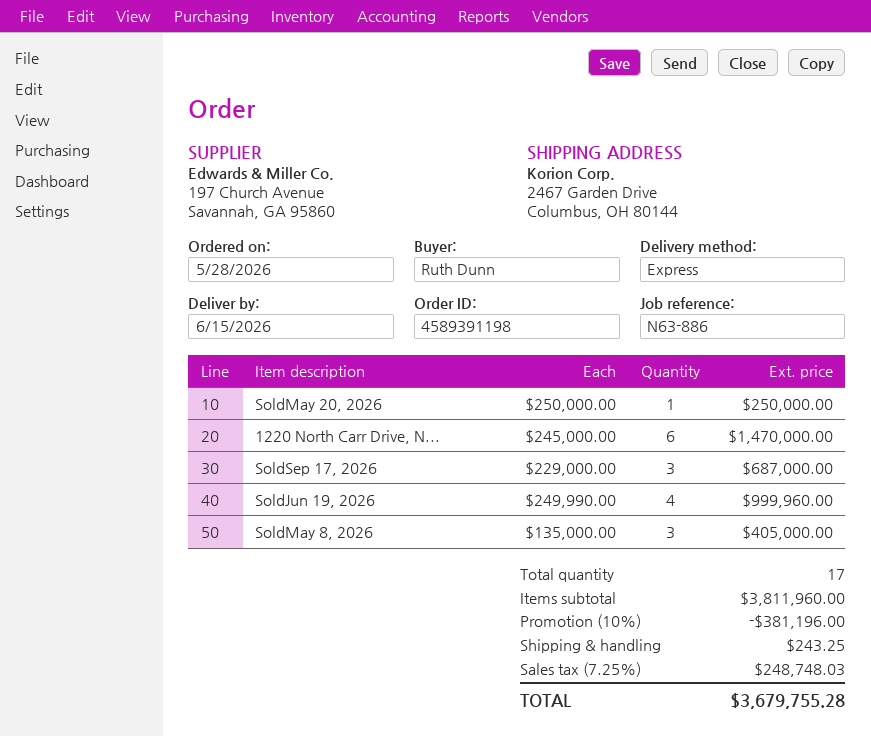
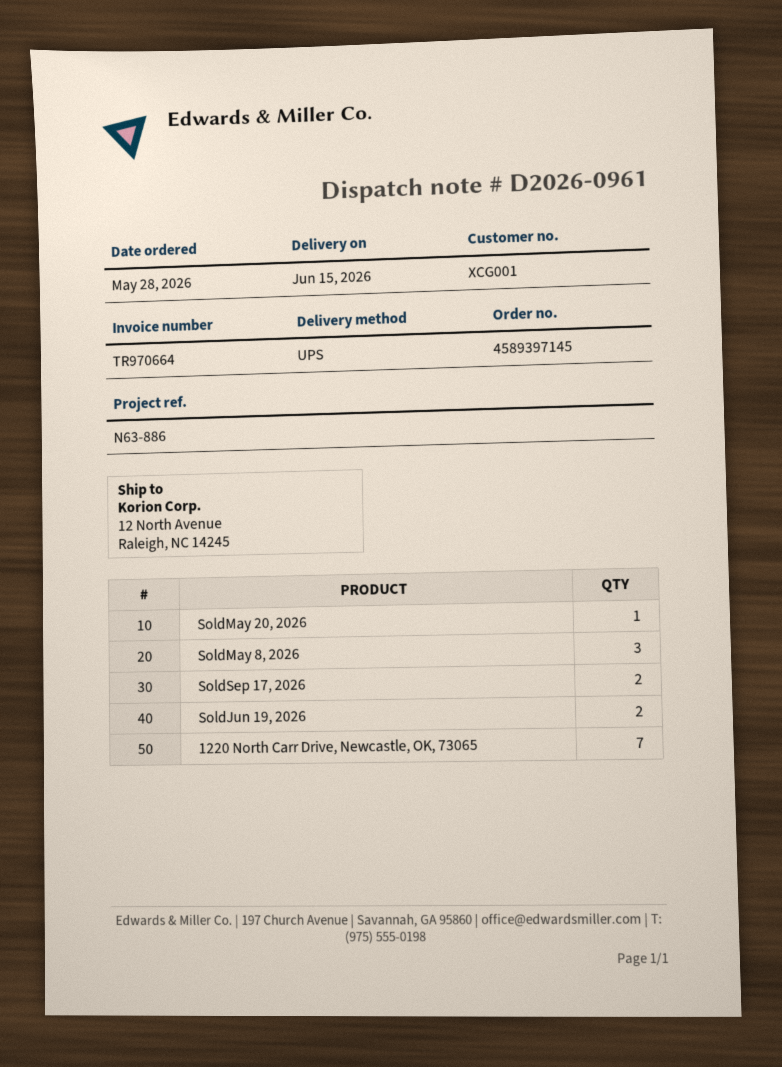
order number: 4589391198 -> 4589397145
shipping method: express -> UPS
ship to: 2467 Garden Drive, Columbus, OH 80144 -> 12 North Avenue, Raleigh, NC 14245
1220 North Carr Drive, N...: 6 -> 7
SoldSep 17, 2026: 3 -> 2
SoldJun 19, 2026: 4 -> 2

